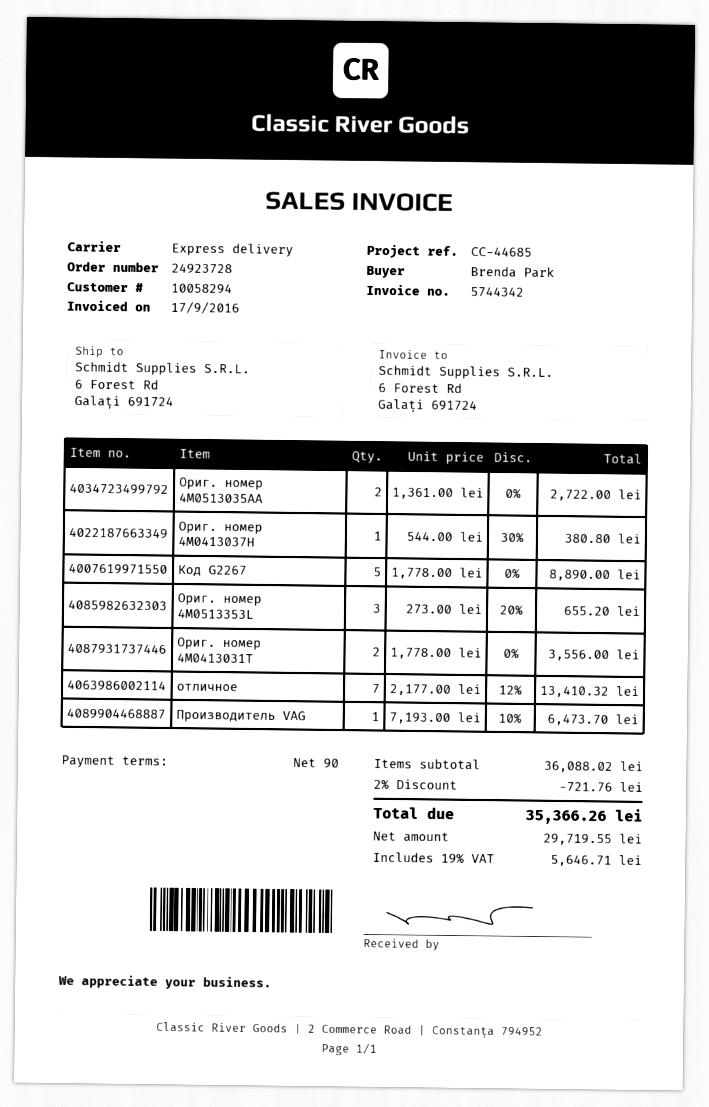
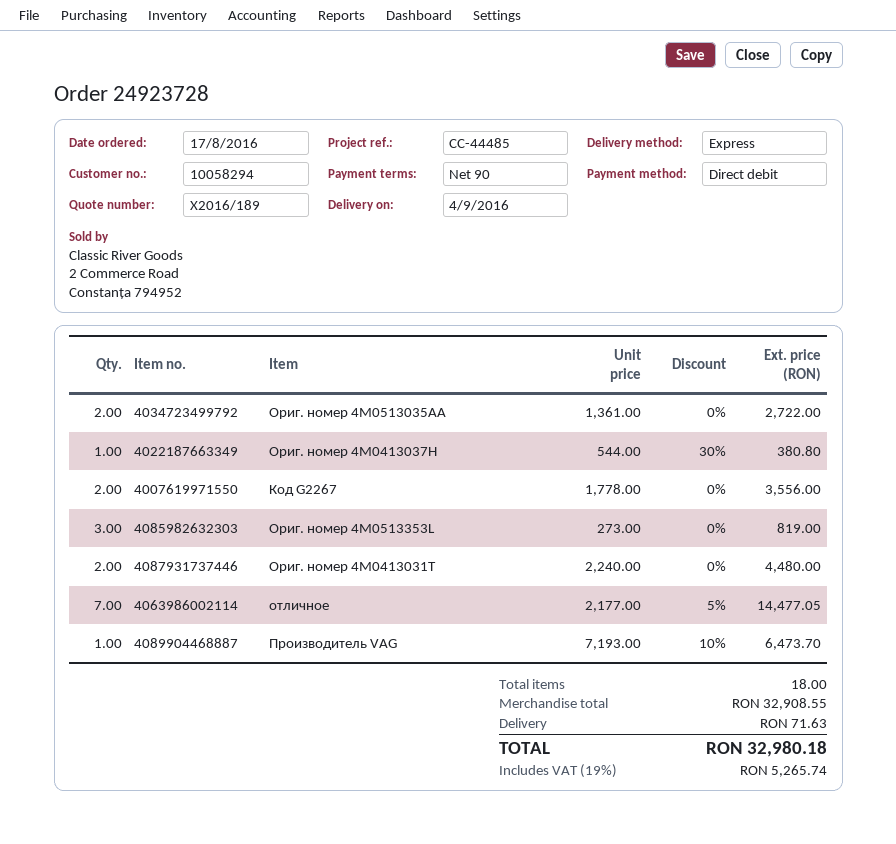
reference: CC-44685 -> CC-44485
Код G2267: 5 x 1778.00 = 8890.00 -> 2 x 1778.00 = 3556.00
Ориг. номер 4M0513353L: 3 x 273.00 - 20% = 655.20 -> 3 x 273.00 = 819.00
Ориг. номер 4M0413031T: 2 x 1778.00 = 3556.00 -> 2 x 2240.00 = 4480.00
отличное: 7 x 2177.00 - 12% = 13410.32 -> 7 x 2177.00 - 5% = 14477.05
subtotal: 36088.02 -> 32908.55
discount: 2% = 721.76 -> none
shipping: none -> 71.63
tax: 19% = 5646.71 -> 19% = 5265.74
total: 35366.26 -> 32980.18

